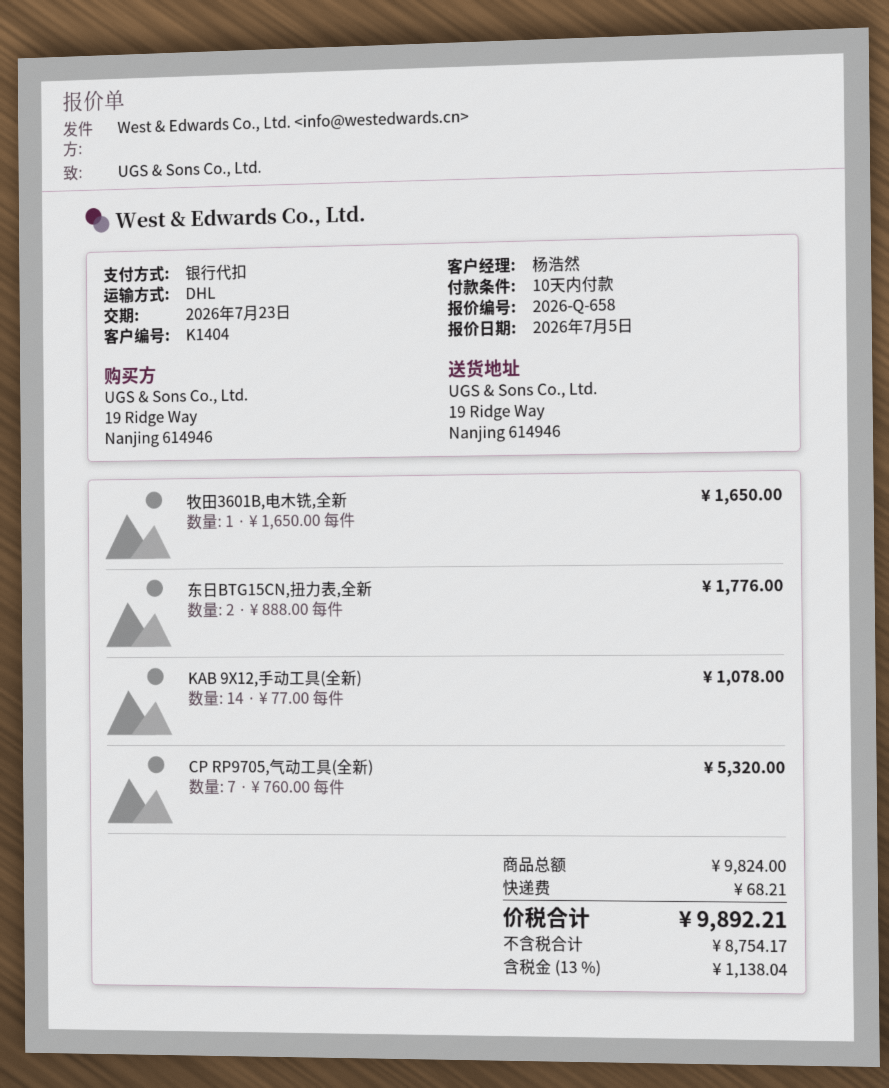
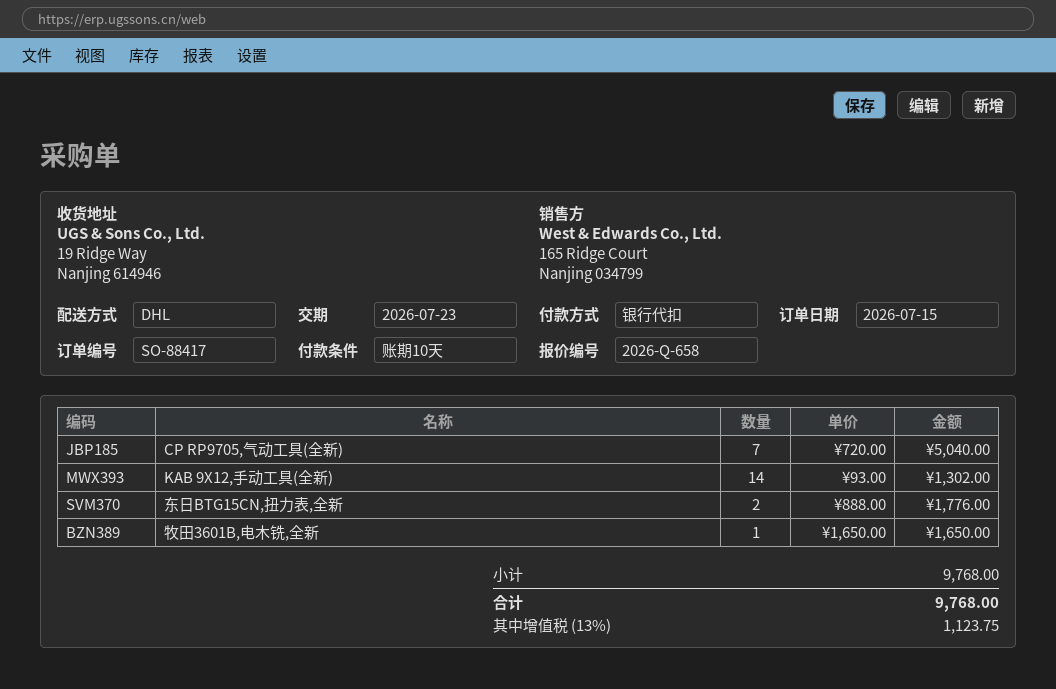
KAB 9X12,手动工具(全新): 14 x 77.00 = 1078.00 -> 14 x 93.00 = 1302.00
CP RP9705,气动工具(全新): 7 x 760.00 = 5320.00 -> 7 x 720.00 = 5040.00
subtotal: 9824.00 -> 9768.00
shipping: 68.21 -> none
tax: 13% = 1138.04 -> 13% = 1123.75
total: 9892.21 -> 9768.00

